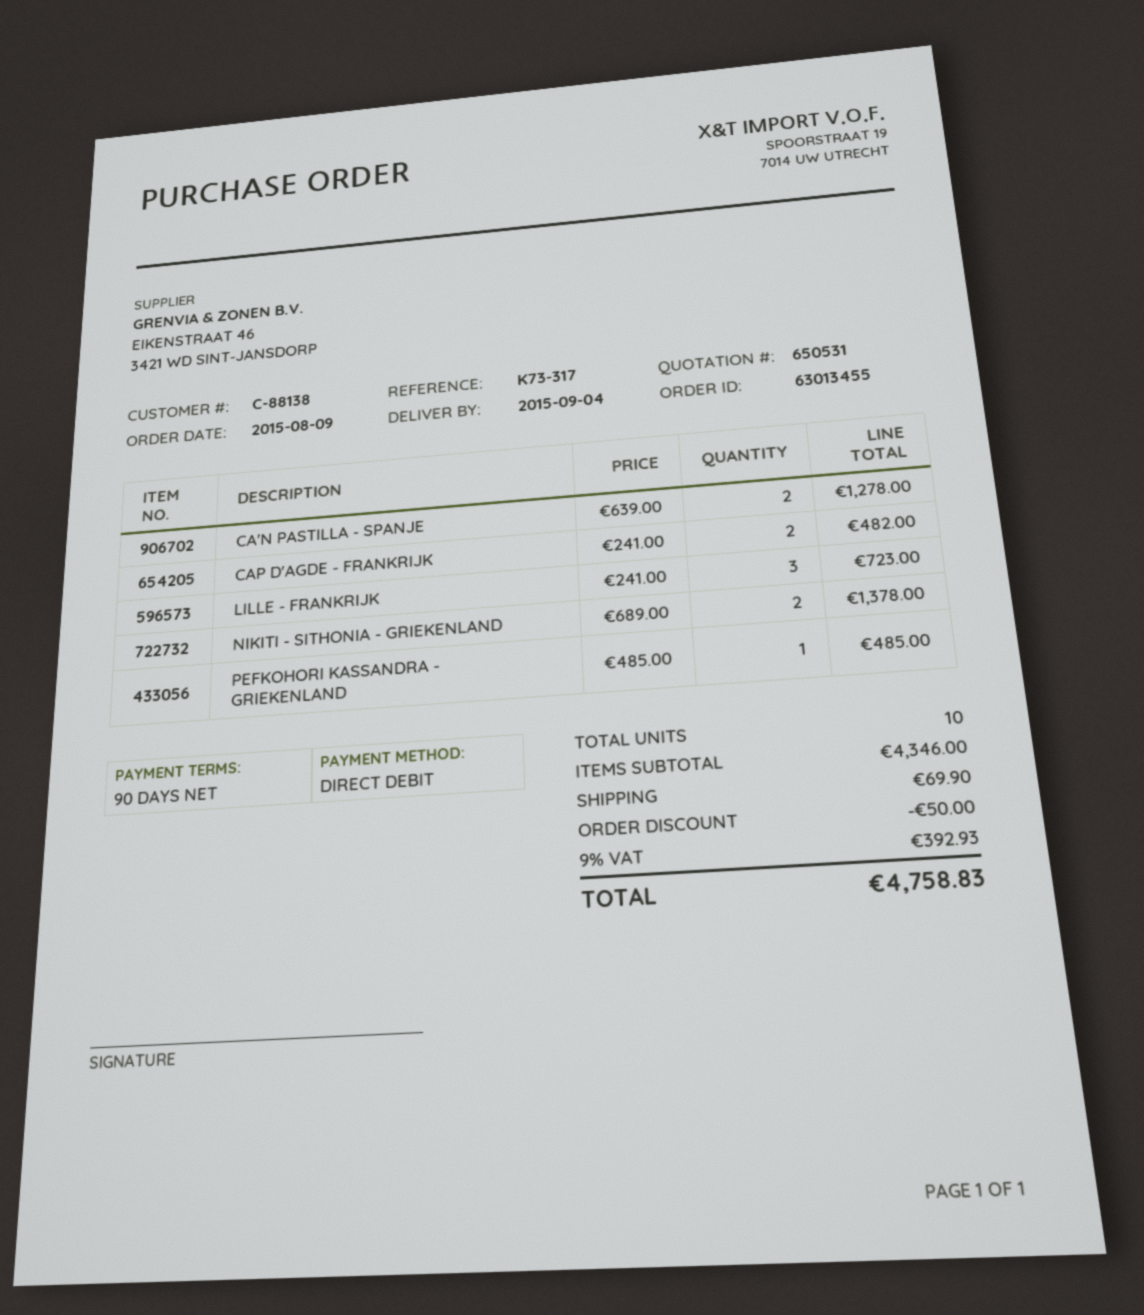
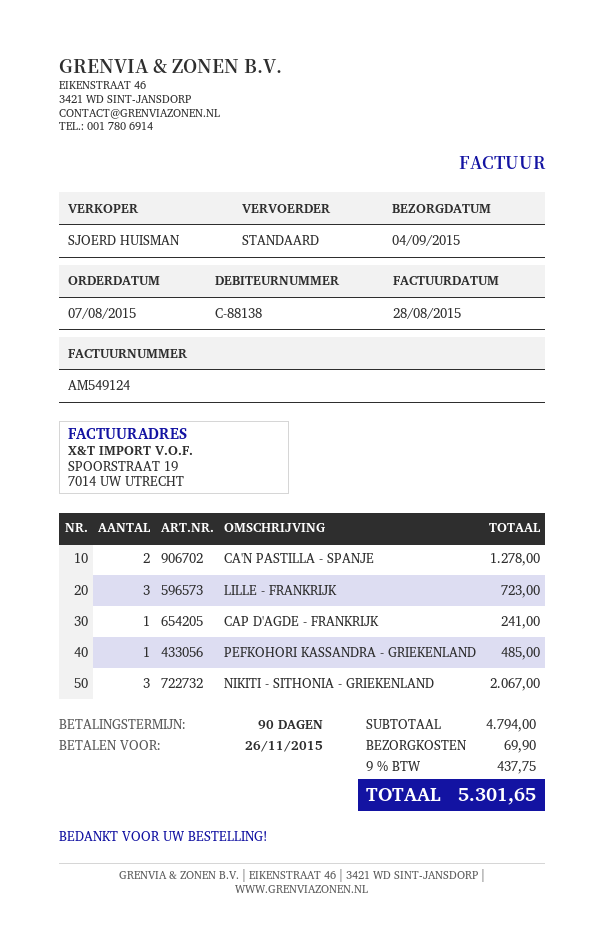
order date: 2015-08-09 -> 2015-08-07
CAP D'AGDE - FRANKRIJK: 2 for 482.00 -> 1 for 241.00
NIKITI - SITHONIA - GRIEKENLAND: 2 for 1378.00 -> 3 for 2067.00
subtotal: 4346.00 -> 4794.00
discount: 50.00 -> none
tax: 9% = 392.93 -> 9% = 437.75
total: 4758.83 -> 5301.65

